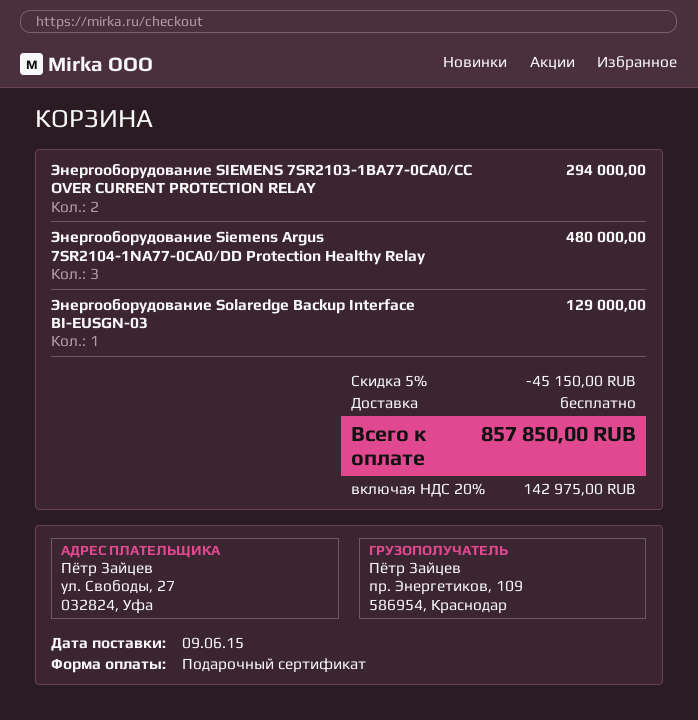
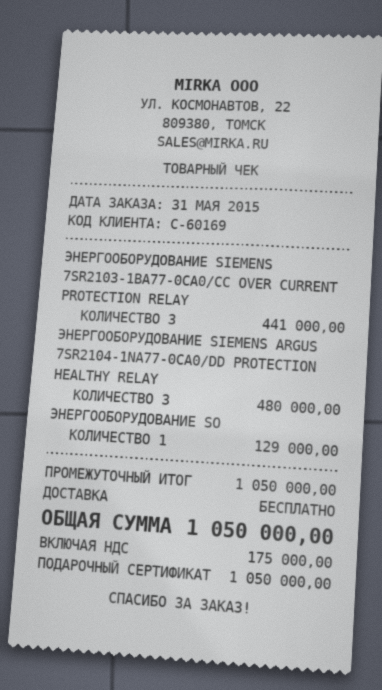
Энергооборудование SIEMENS 7SR2103-1BA77-0CA0/CC OVER CURRENT PROTECTION RELAY: 2 for 294000.00 -> 3 for 441000.00
discount: 5% = 45150.00 -> none
tax: 142975.00 -> 175000.00
total: 857850.00 -> 1050000.00

